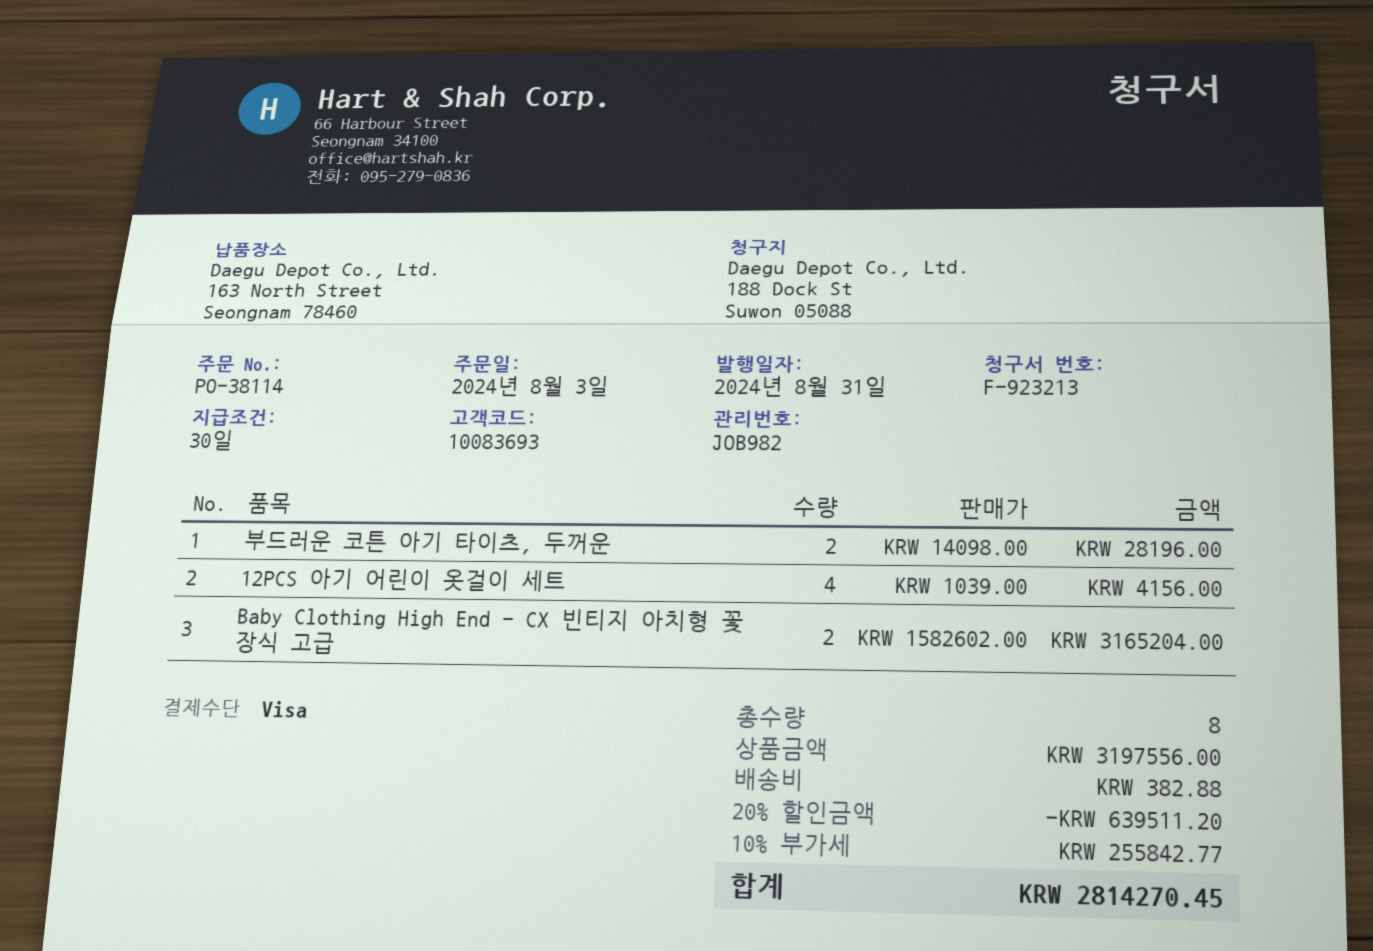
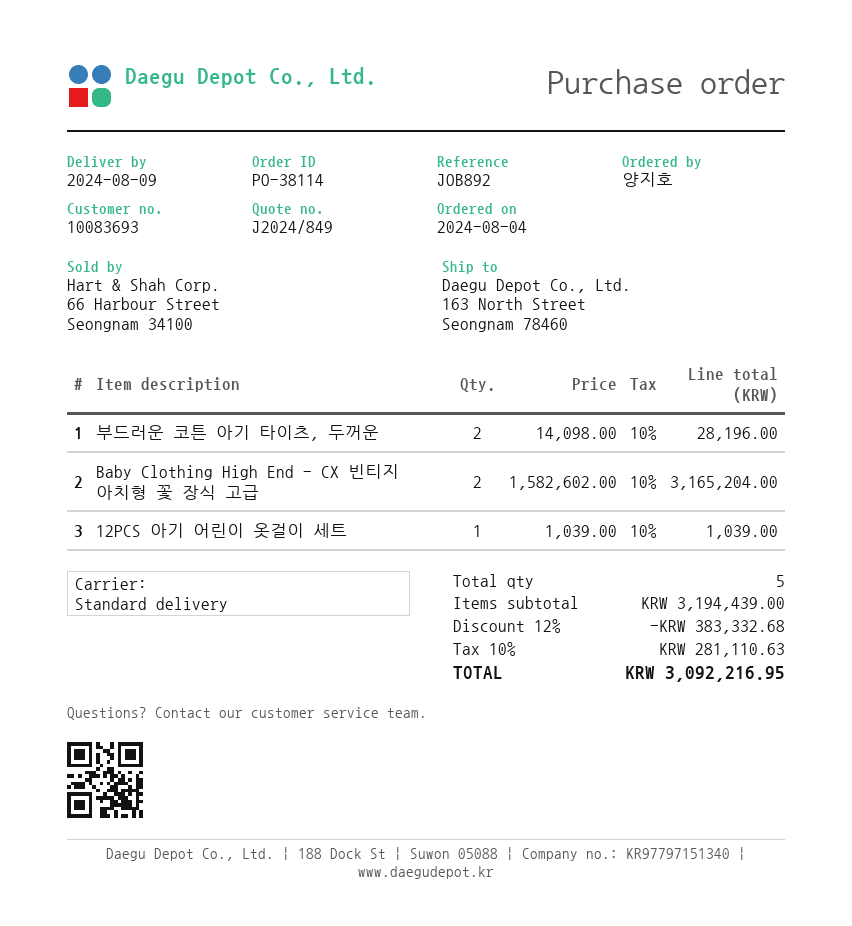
order date: 2024-08-03 -> 2024-08-04
reference: JOB982 -> JOB892
12PCS 아기 어린이 옷걸이 세트: 4 x 1039.00 = 4156.00 -> 1 x 1039.00 = 1039.00
total quantity: 8 -> 5
subtotal: 3197556.00 -> 3194439.00
discount: 20% = 639511.20 -> 12% = 383332.68
shipping: 382.88 -> none
tax: 10% = 255842.77 -> 10% = 281110.63
total: 2814270.45 -> 3092216.95

